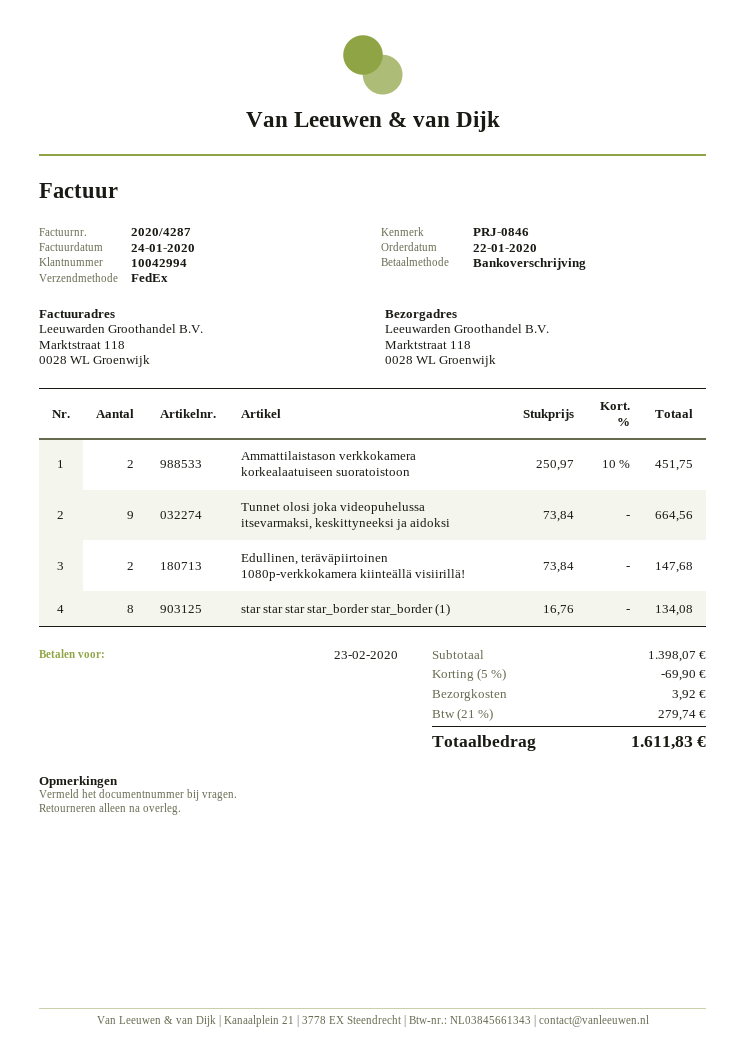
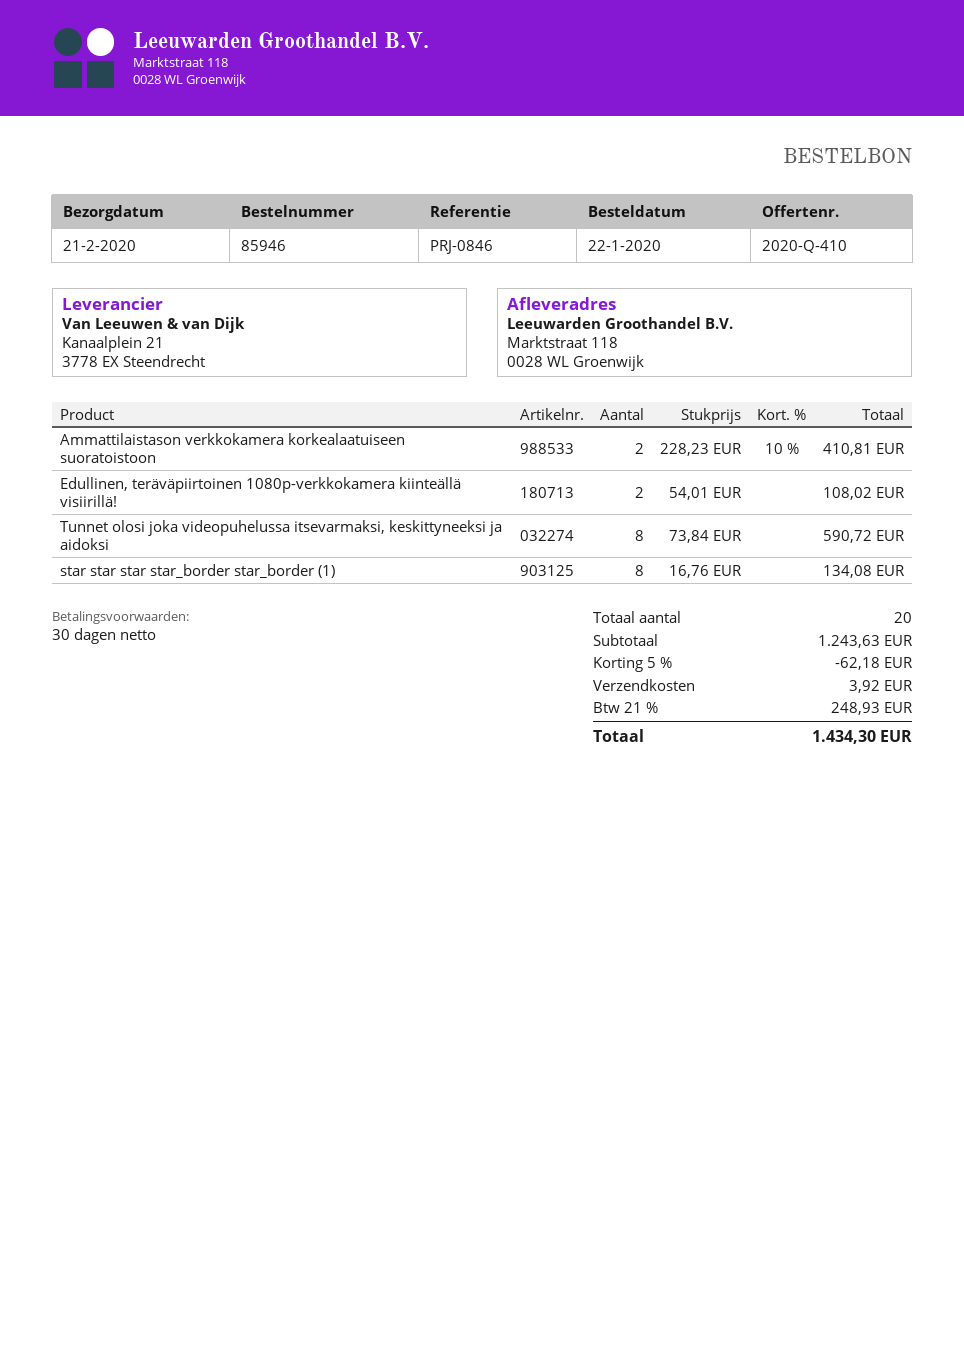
Ammattilaistason verkkokamera korkealaatuiseen suoratoistoon: 2 x 250.97 - 10% = 451.75 -> 2 x 228.23 - 10% = 410.81
Tunnet olosi joka videopuhelussa itsevarmaksi, keskittyneeksi ja aidoksi: 9 x 73.84 = 664.56 -> 8 x 73.84 = 590.72
Edullinen, teräväpiirtoinen 1080p-verkkokamera kiinteällä visiirillä!: 2 x 73.84 = 147.68 -> 2 x 54.01 = 108.02
subtotal: 1398.07 -> 1243.63
discount: 5% = 69.90 -> 5% = 62.18
tax: 21% = 279.74 -> 21% = 248.93
total: 1611.83 -> 1434.30

